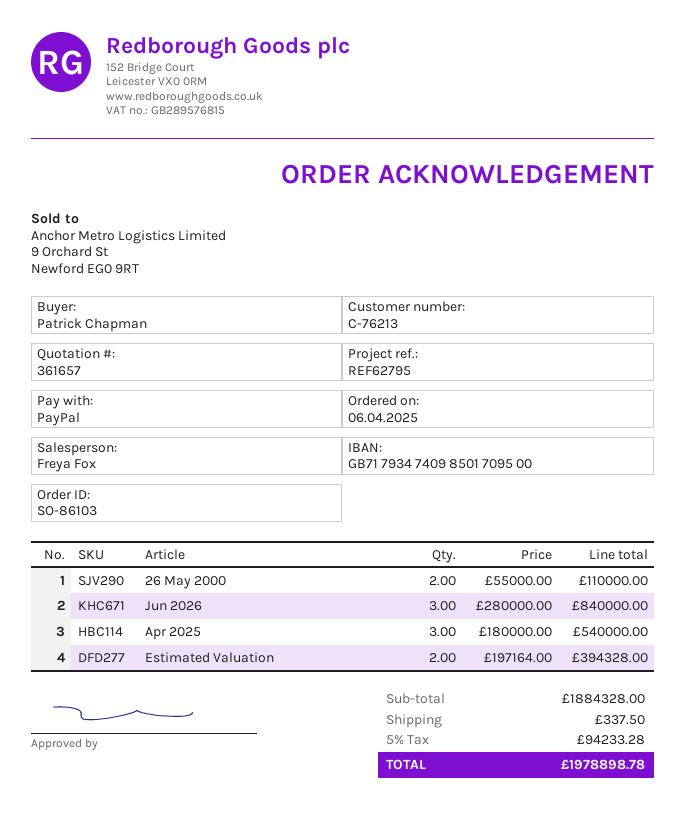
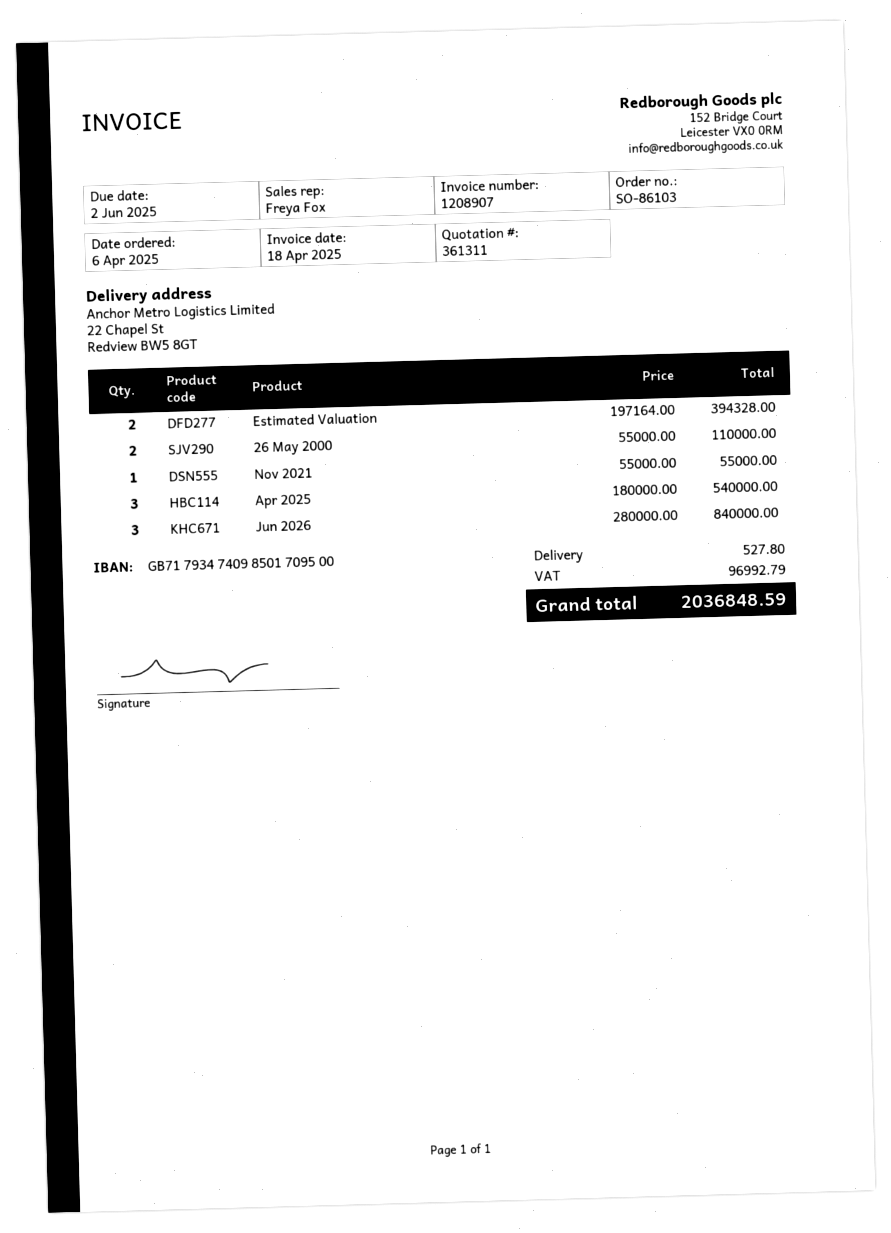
quote number: 361657 -> 361311
Nov 2021: none -> 1 x 55000.00 = 55000.00
shipping: 337.50 -> 527.80
tax: 94233.28 -> 96992.79
total: 1978898.78 -> 2036848.59

